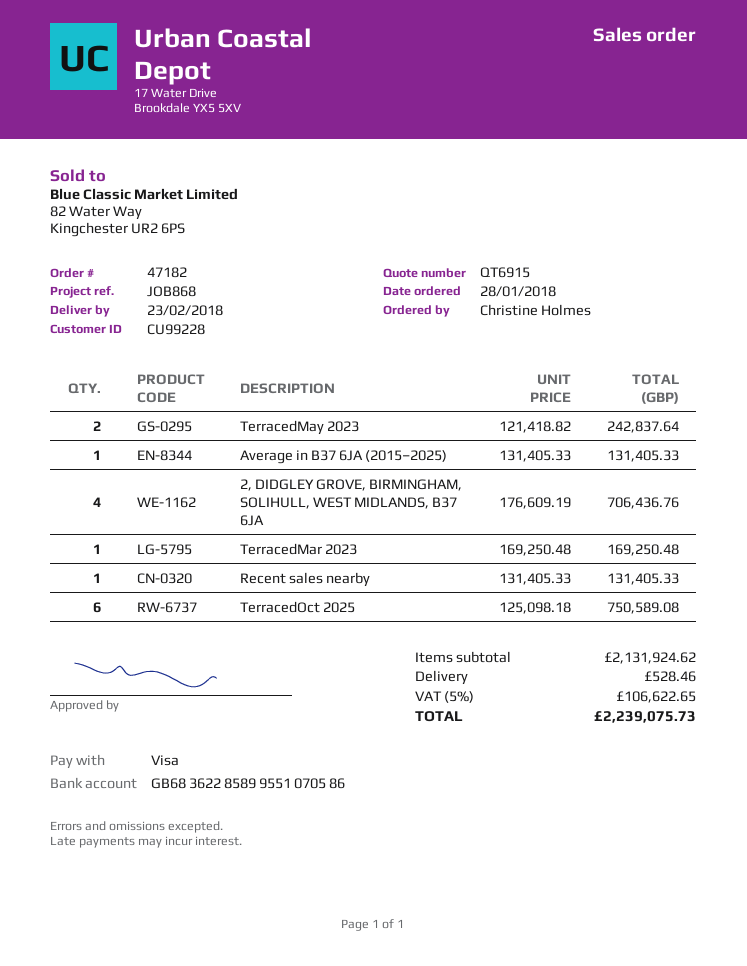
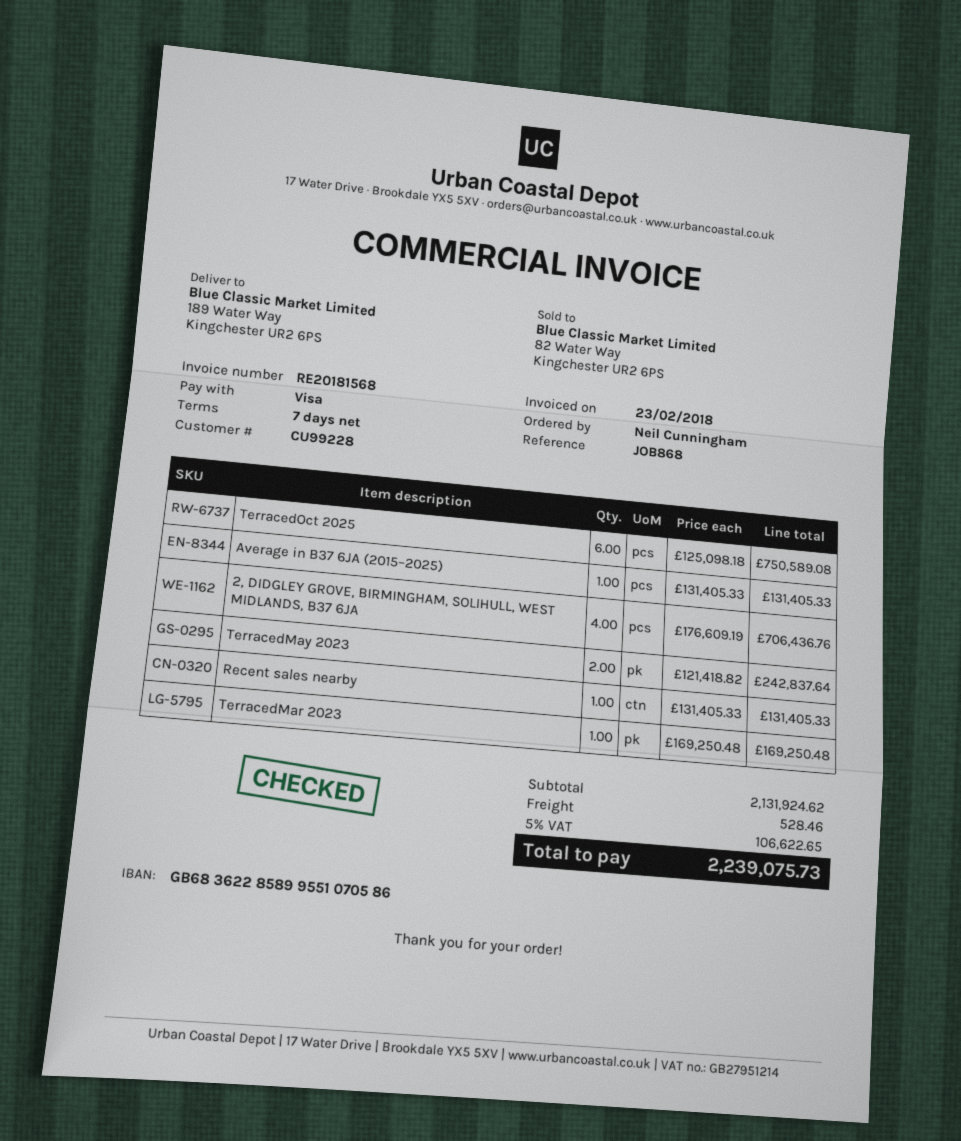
ordered by: Christine Holmes -> Neil Cunningham

